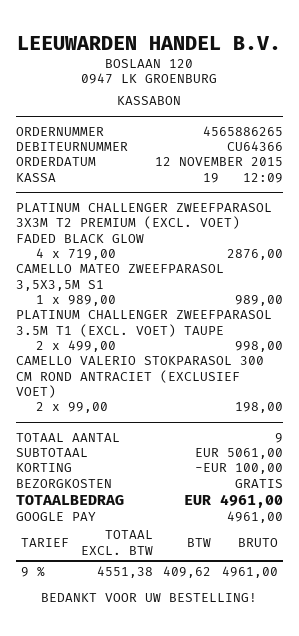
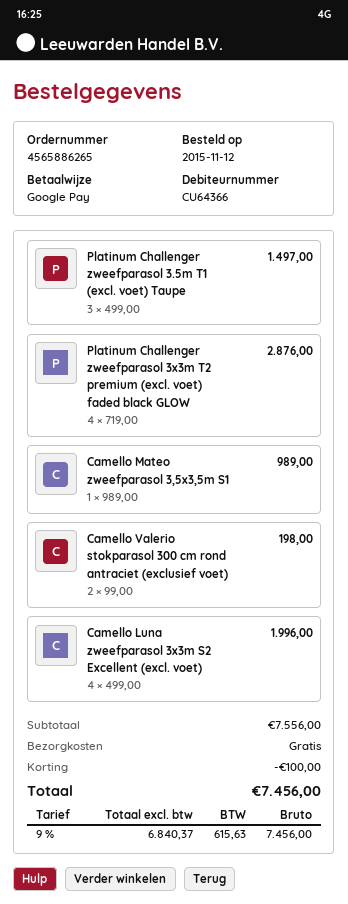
PLATINUM CHALLENGER ZWEEFPARASOL 3.5M T1 (EXCL. VOET) TAUPE: 2 x 499.00 = 998.00 -> 3 x 499.00 = 1497.00
Camello Luna zweefparasol 3x3m S2 Excellent (excl. voet): none -> 4 x 499.00 = 1996.00
subtotal: 5061.00 -> 7556.00
net: 4551.38 -> 6840.37
tax: 9% = 409.62 -> 9% = 615.63
total: 4961.00 -> 7456.00

